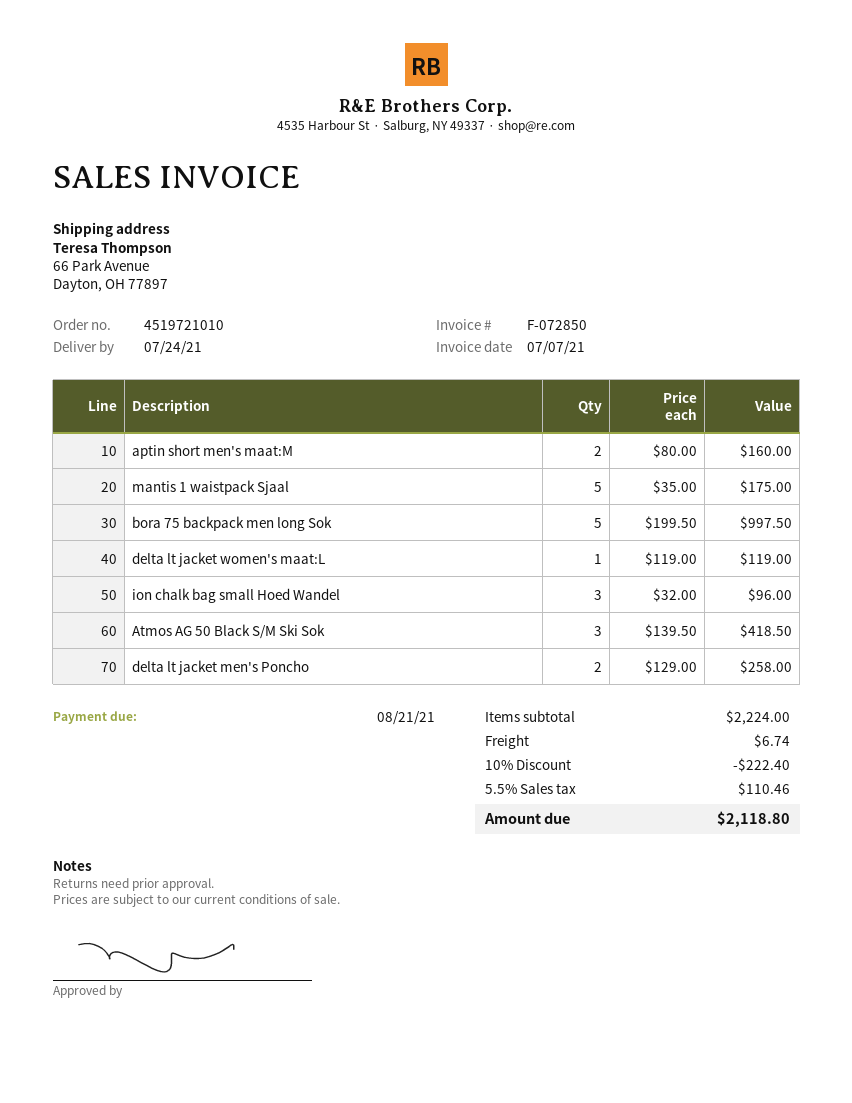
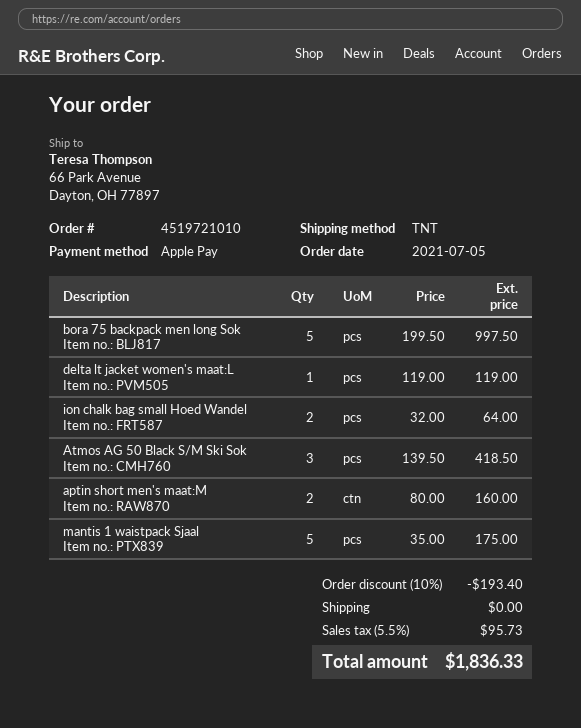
ion chalk bag small Hoed Wandel: 3 x 32.00 = 96.00 -> 2 x 32.00 = 64.00
delta lt jacket men's Poncho: 2 x 129.00 = 258.00 -> none
discount: 10% = 222.40 -> 10% = 193.40
shipping: 6.74 -> 0.00
tax: 5.5% = 110.46 -> 5.5% = 95.73
total: 2118.80 -> 1836.33

